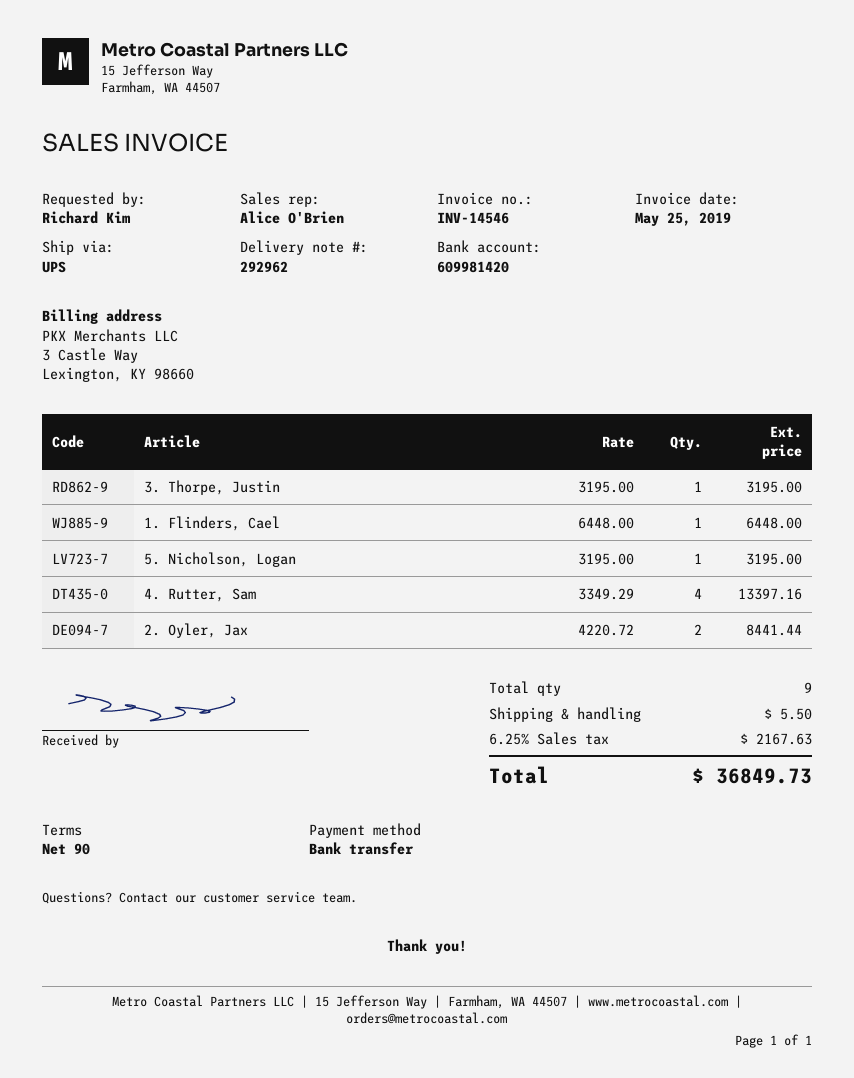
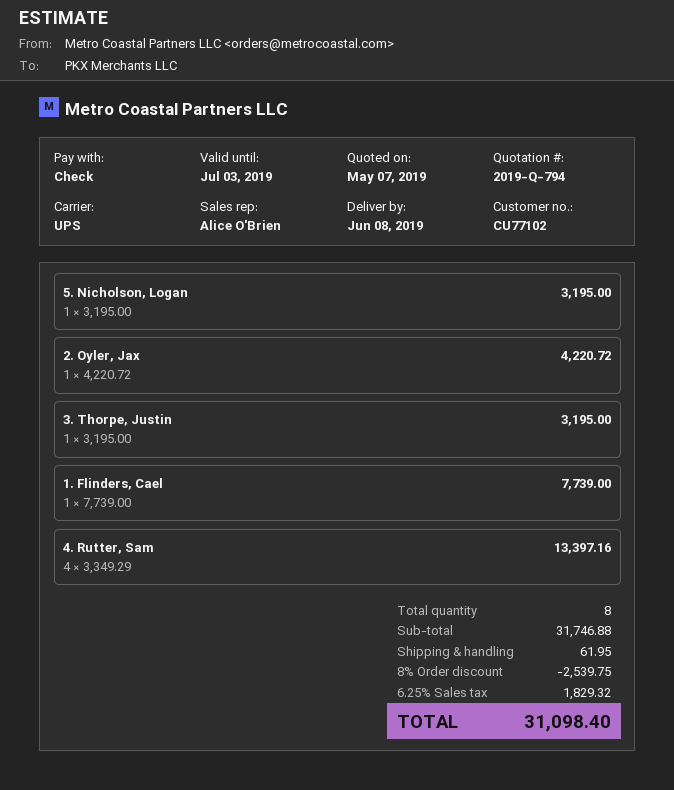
payment method: bank transfer -> cheque
1. Flinders, Cael: 1 x 6448.00 = 6448.00 -> 1 x 7739.00 = 7739.00
2. Oyler, Jax: 2 x 4220.72 = 8441.44 -> 1 x 4220.72 = 4220.72
total quantity: 9 -> 8
discount: none -> 8% = 2539.75
shipping: 5.50 -> 61.95
tax: 6.25% = 2167.63 -> 6.25% = 1829.32
total: 36849.73 -> 31098.40

